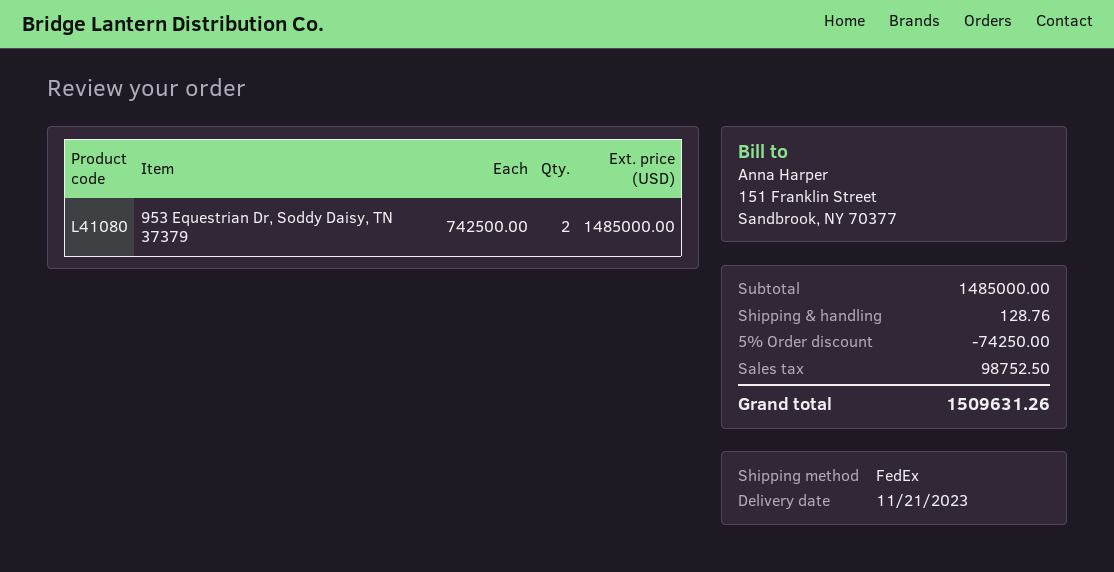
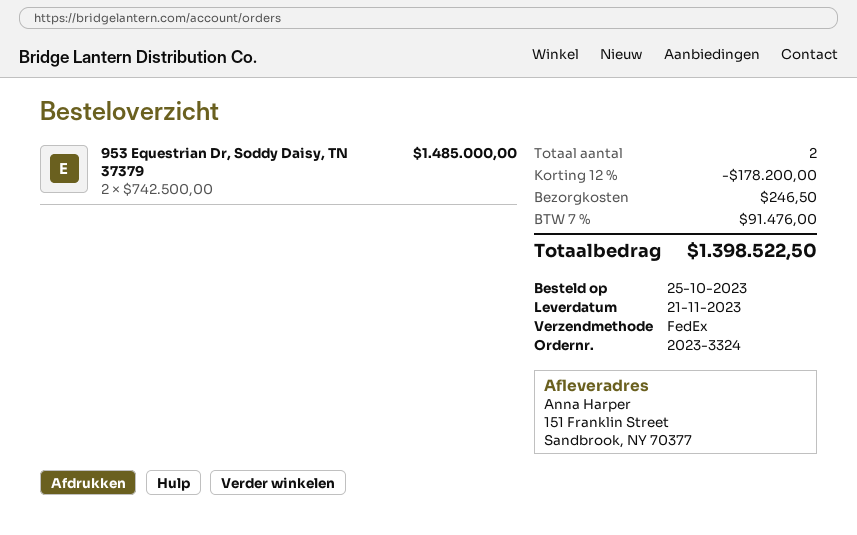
discount: 5% = 74250.00 -> 12% = 178200.00
shipping: 128.76 -> 246.50
tax: 98752.50 -> 91476.00
total: 1509631.26 -> 1398522.50

